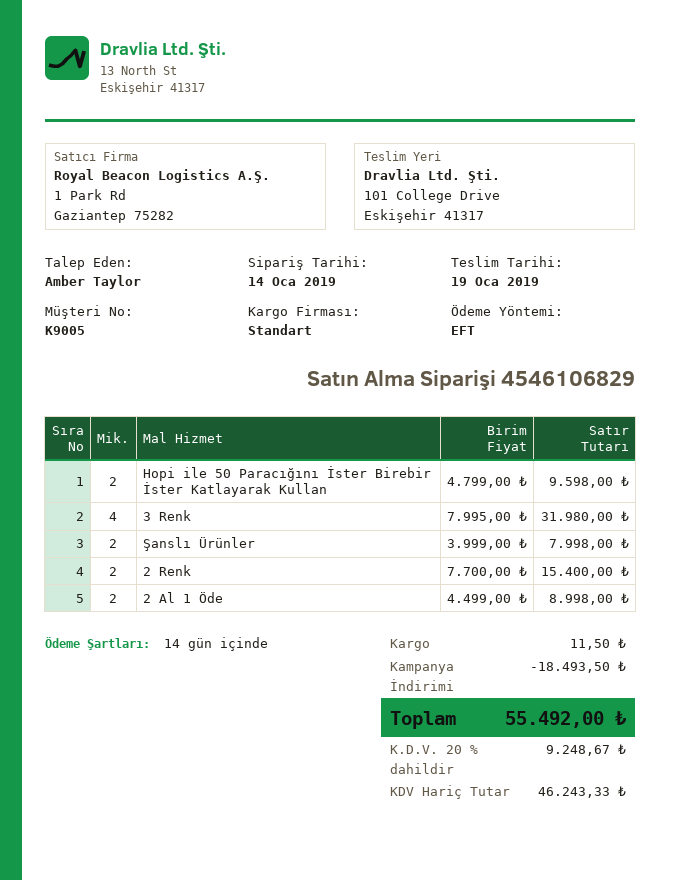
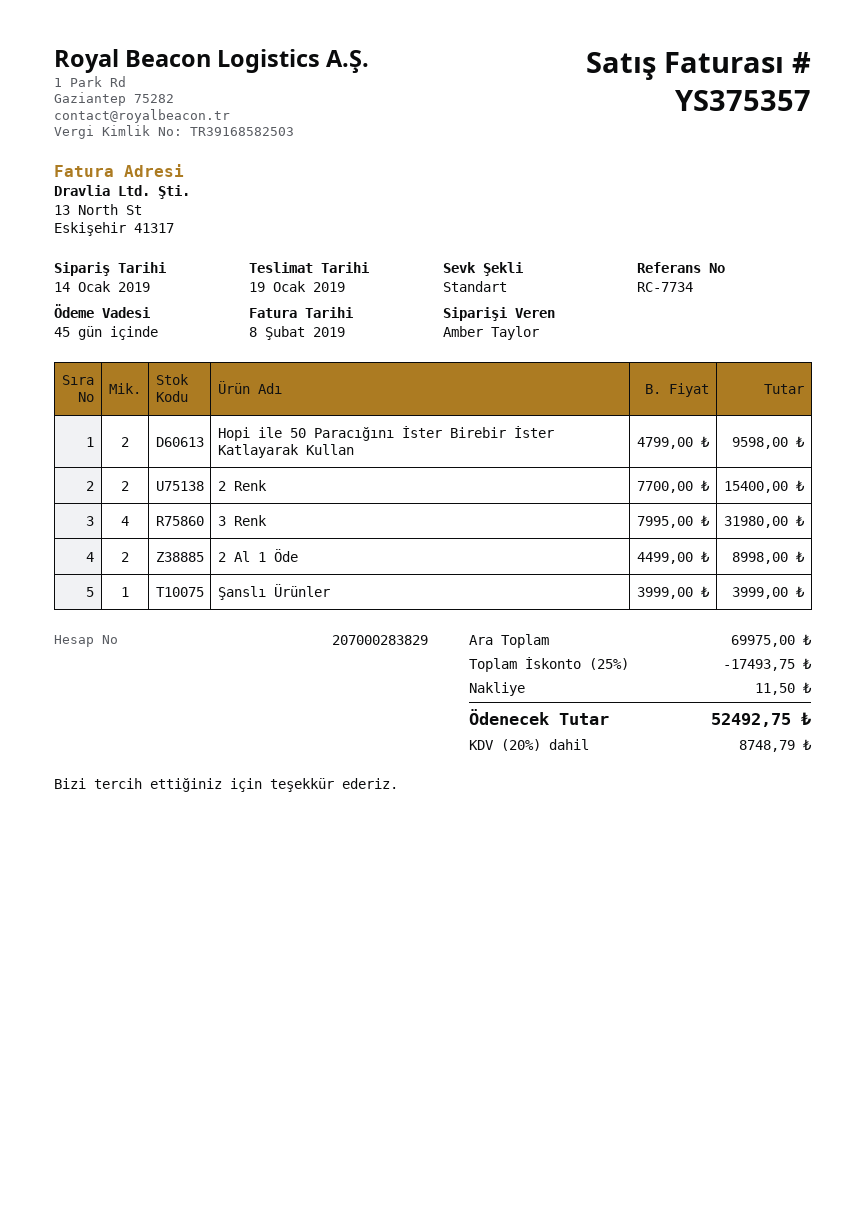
payment terms: 14 days -> 45 days
Şanslı Ürünler: 2 x 3999.00 = 7998.00 -> 1 x 3999.00 = 3999.00
discount: 18493.50 -> 17493.75
tax: 20% = 9248.67 -> 20% = 8748.79
total: 55492.00 -> 52492.75

